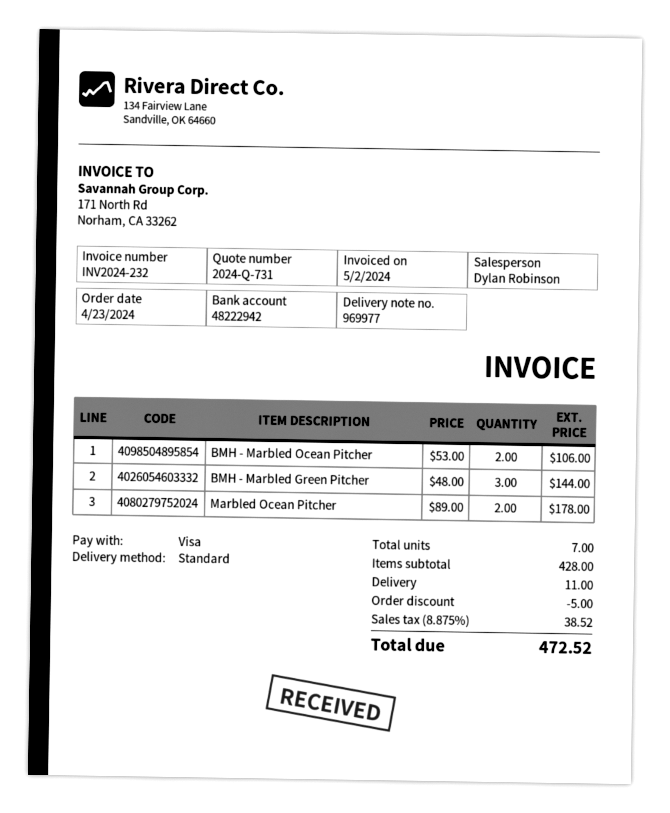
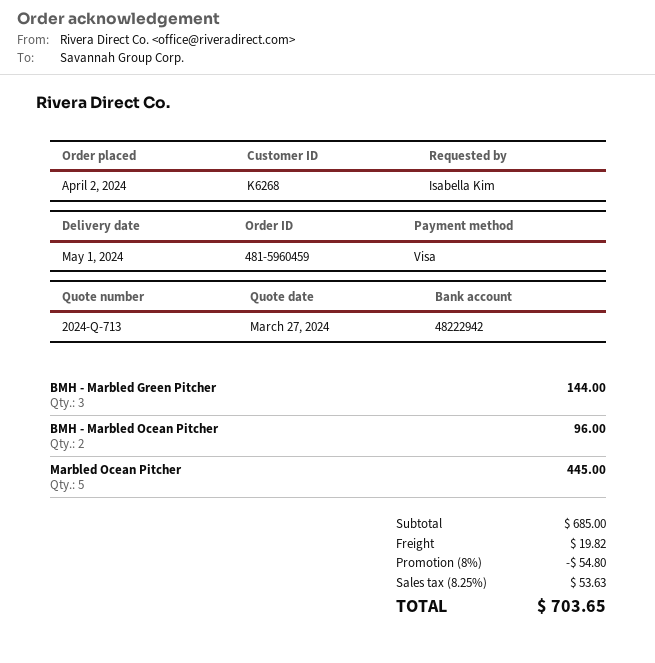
quote number: 2024-Q-731 -> 2024-Q-713
order date: 2024-04-23 -> 2024-04-02
BMH - Marbled Ocean Pitcher: 2 for 106.00 -> 2 for 96.00
Marbled Ocean Pitcher: 2 for 178.00 -> 5 for 445.00
subtotal: 428.00 -> 685.00
discount: 5.00 -> 54.80
shipping: 11.00 -> 19.82
tax: 8.875% = 38.52 -> 8.25% = 53.63
total: 472.52 -> 703.65

